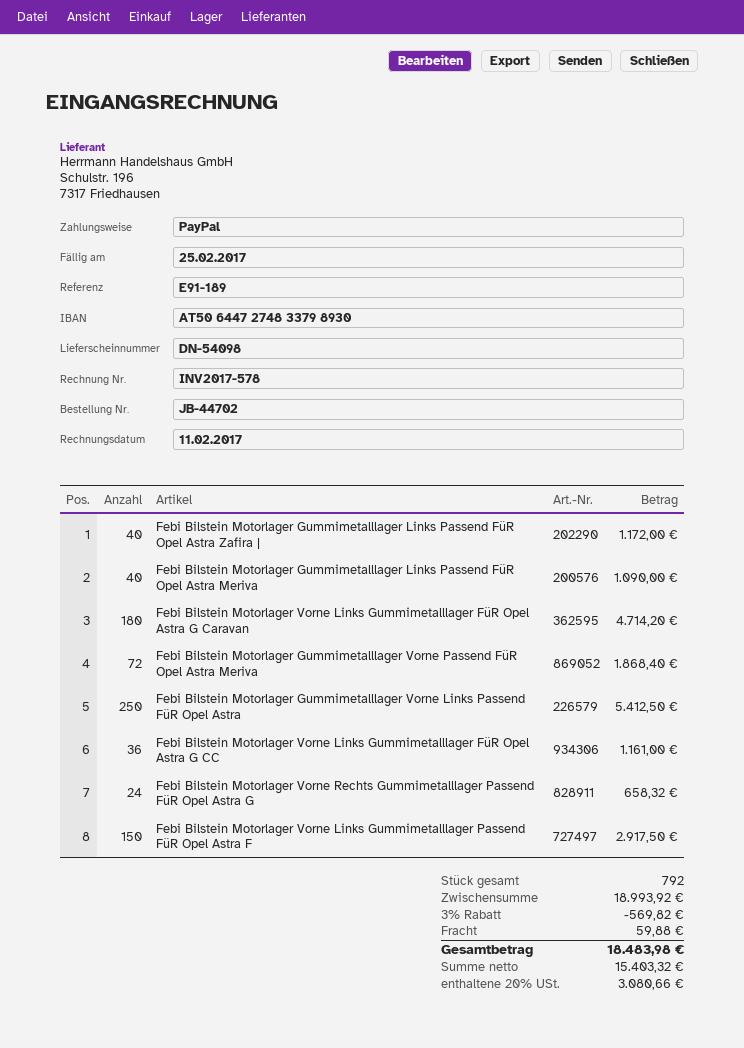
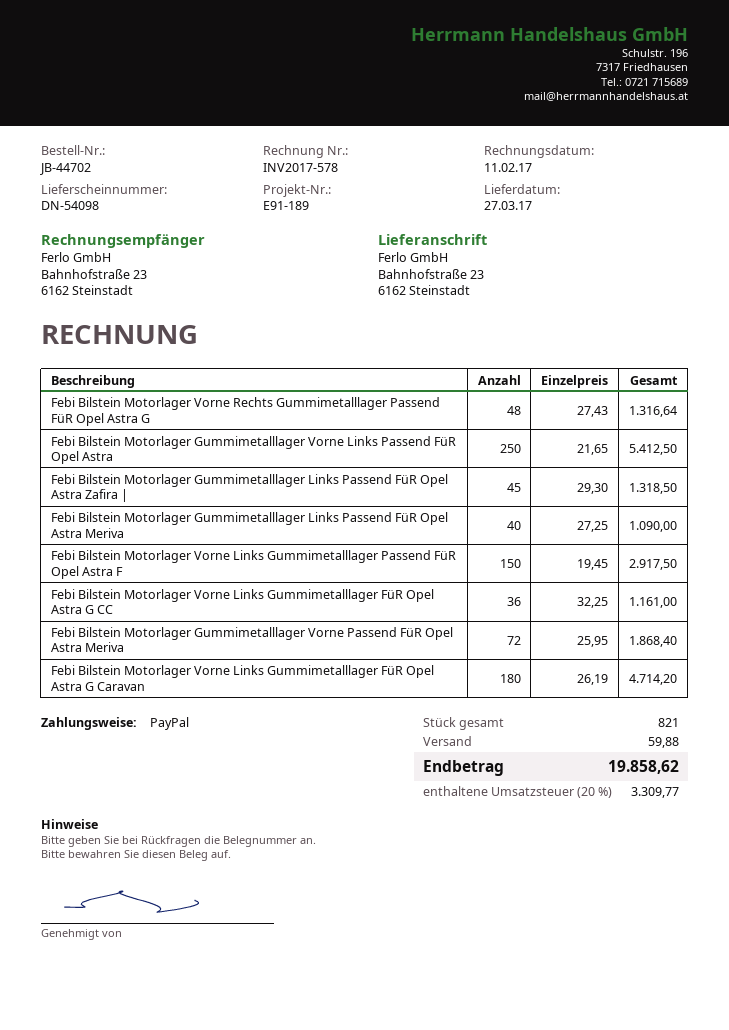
Febi Bilstein Motorlager Gummimetalllager Links Passend FüR Opel Astra Zafira |: 40 for 1172.00 -> 45 for 1318.50
Febi Bilstein Motorlager Vorne Rechts Gummimetalllager Passend FüR Opel Astra G: 24 for 658.32 -> 48 for 1316.64
total quantity: 792 -> 821
discount: 3% = 569.82 -> none
tax: 20% = 3080.66 -> 20% = 3309.77
total: 18483.98 -> 19858.62

